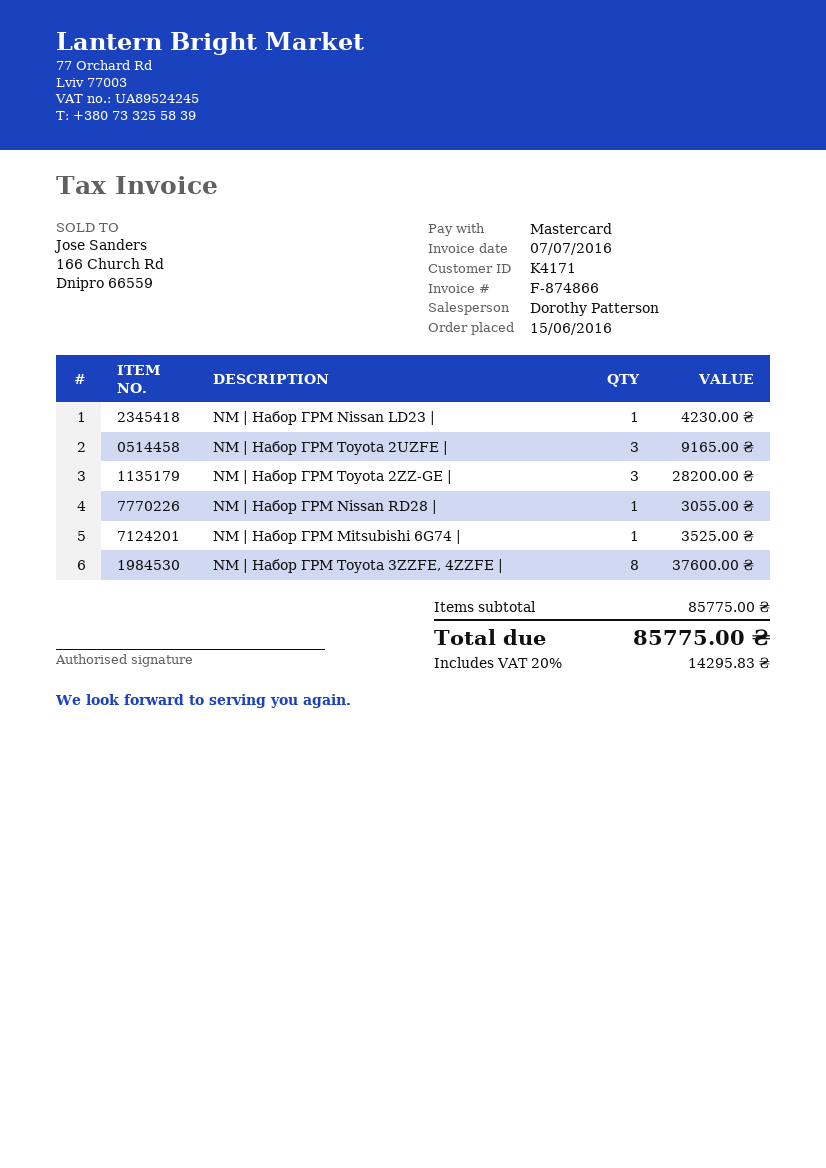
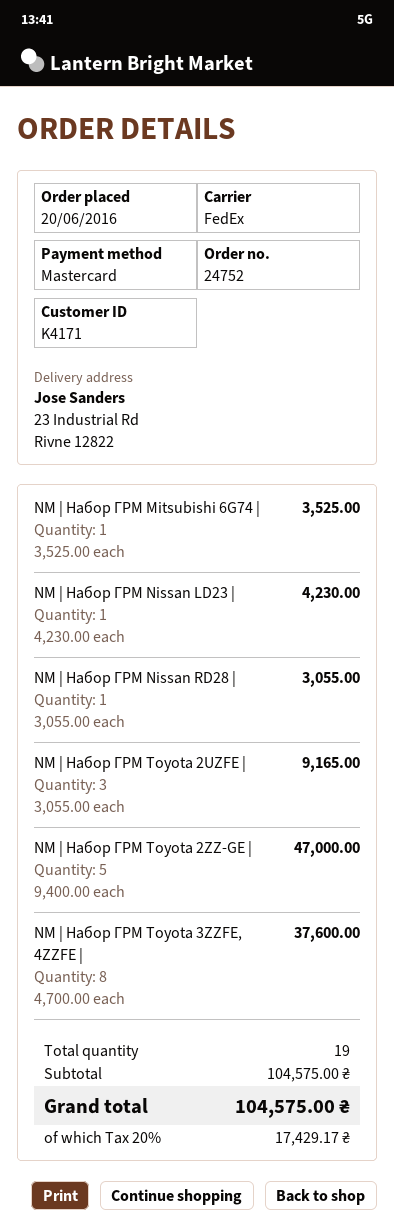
order date: 2016-06-15 -> 2016-06-20
NM | Набор ГРМ Toyota 2ZZ-GE |: 3 for 28200.00 -> 5 for 47000.00
subtotal: 85775.00 -> 104575.00
tax: 20% = 14295.83 -> 20% = 17429.17
total: 85775.00 -> 104575.00

